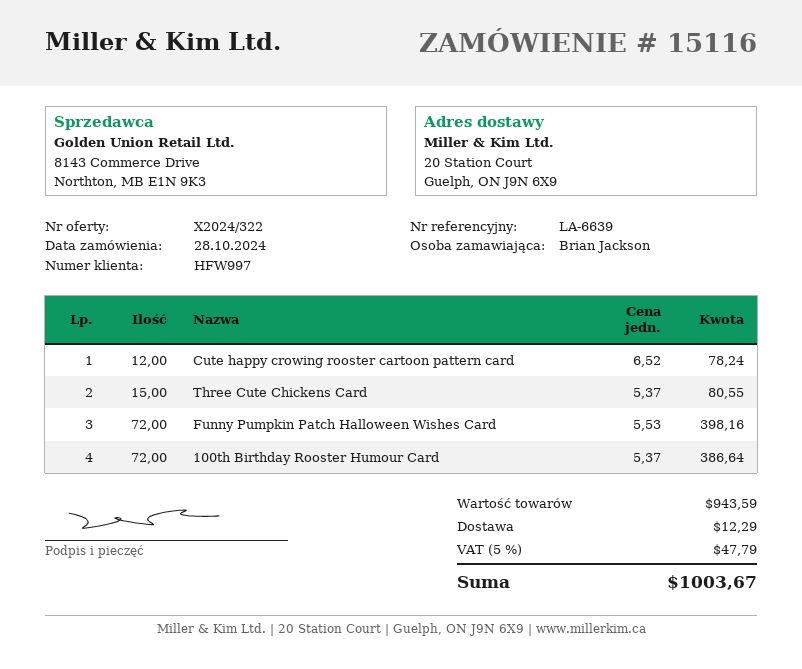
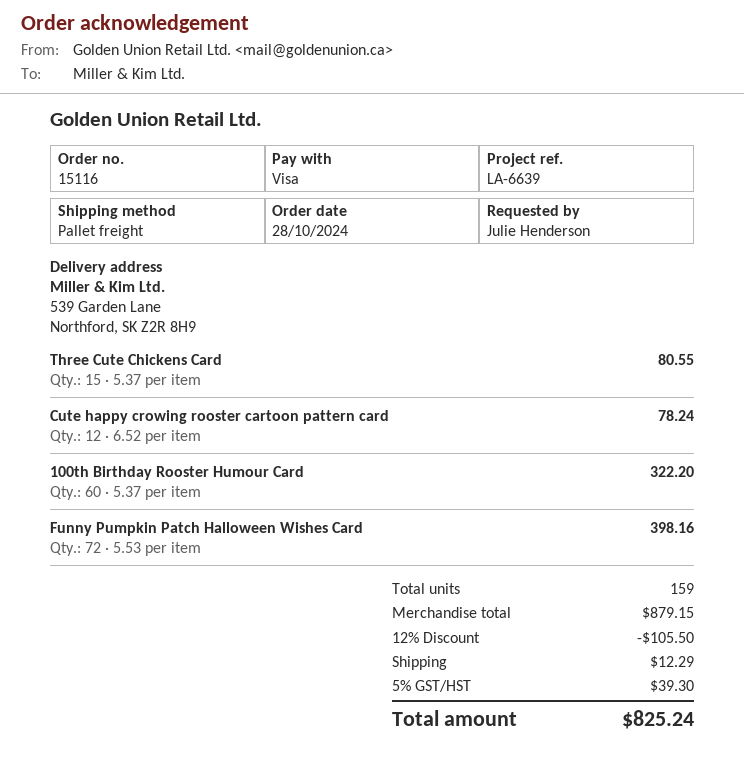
ordered by: Brian Jackson -> Julie Henderson
ship to: 20 Station Court, Guelph, ON J9N 6X9 -> 539 Garden Lane, Northford, SK Z2R 8H9
100th Birthday Rooster Humour Card: 72 x 5.37 = 386.64 -> 60 x 5.37 = 322.20
subtotal: 943.59 -> 879.15
discount: none -> 12% = 105.50
tax: 5% = 47.79 -> 5% = 39.30
total: 1003.67 -> 825.24

